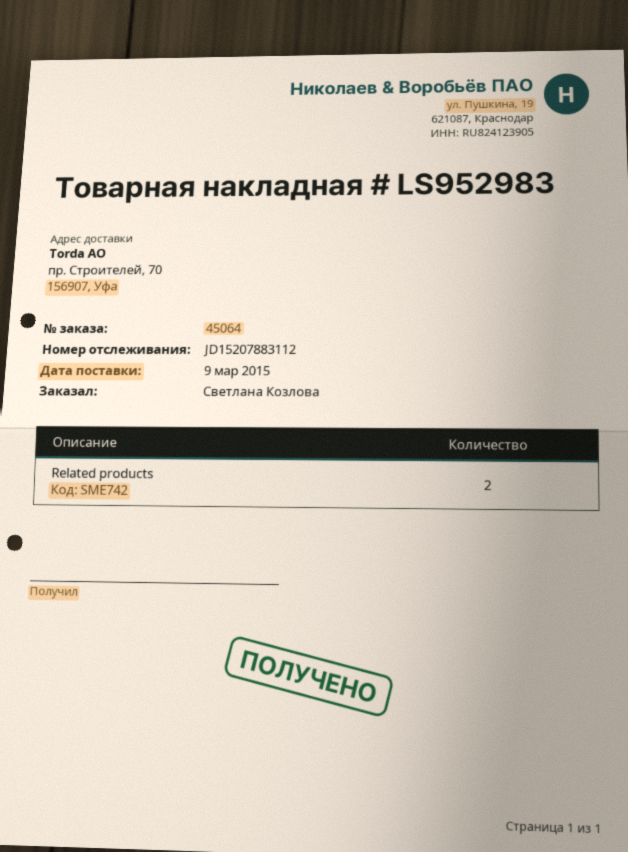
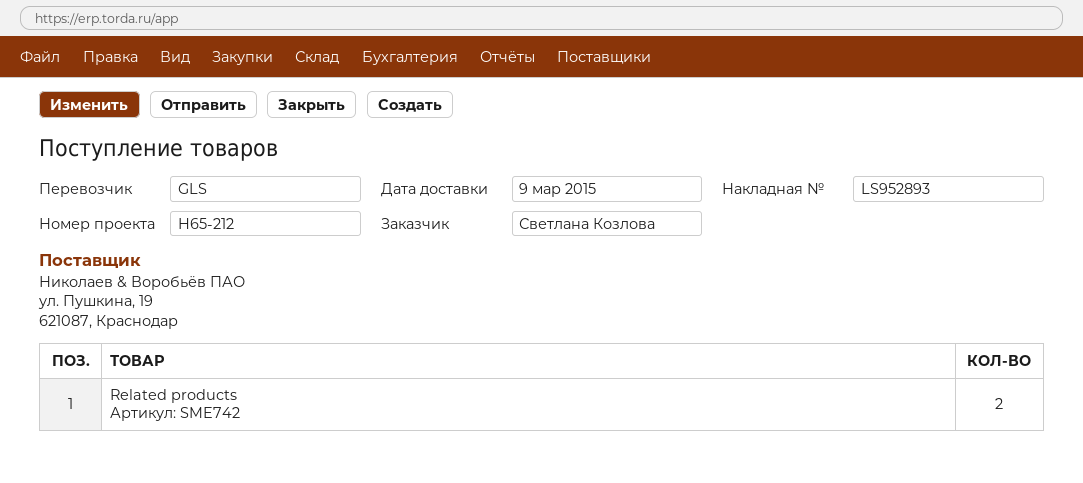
delivery note number: LS952983 -> LS952893

